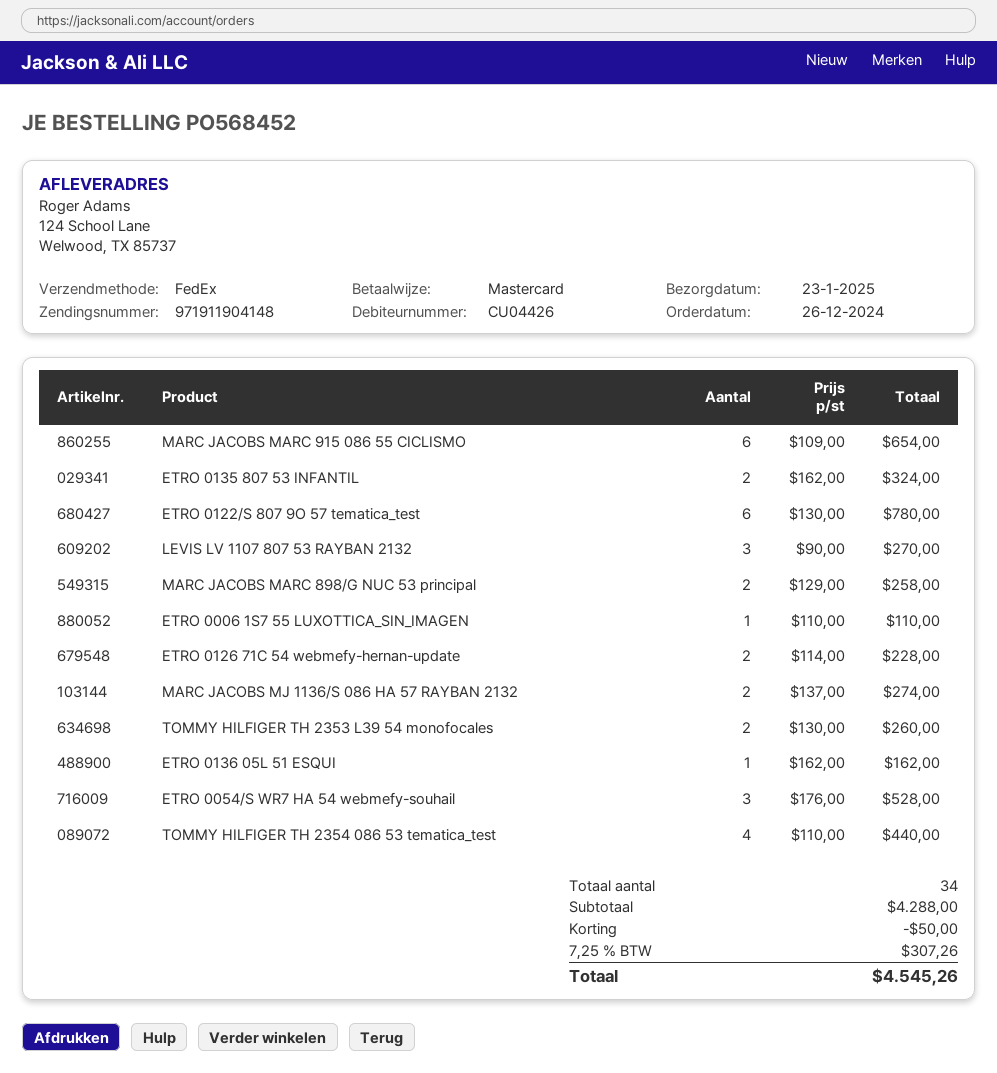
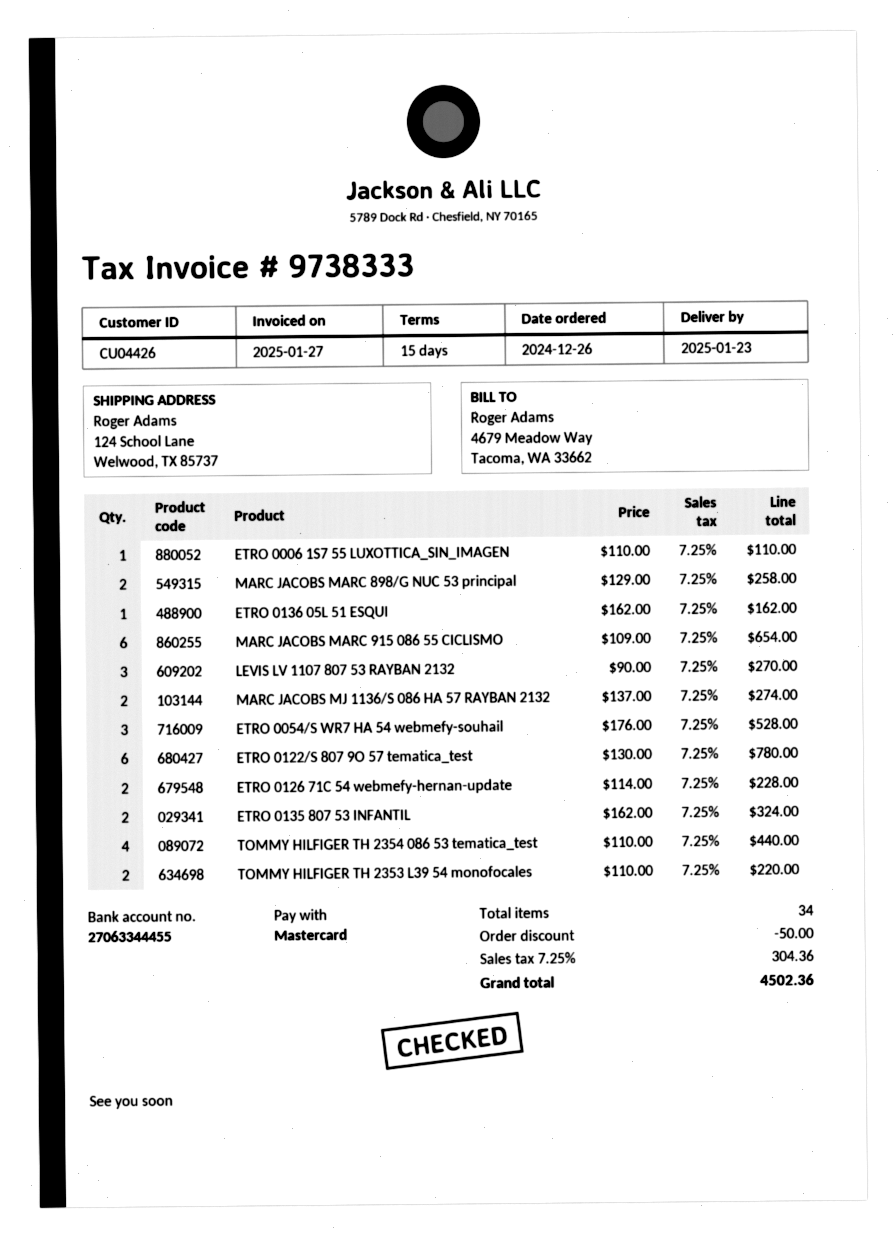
TOMMY HILFIGER TH 2353 L39 54 monofocales: 2 x 130.00 = 260.00 -> 2 x 110.00 = 220.00
tax: 7.25% = 307.26 -> 7.25% = 304.36
total: 4545.26 -> 4502.36

